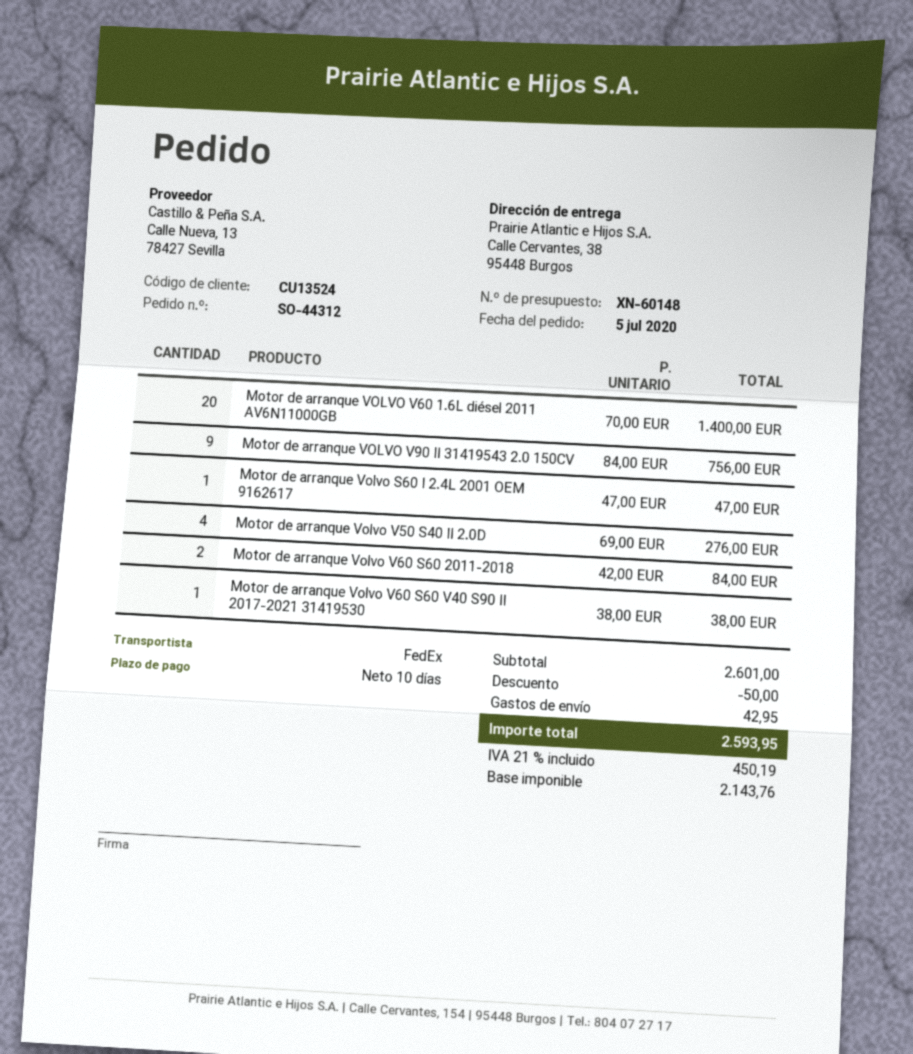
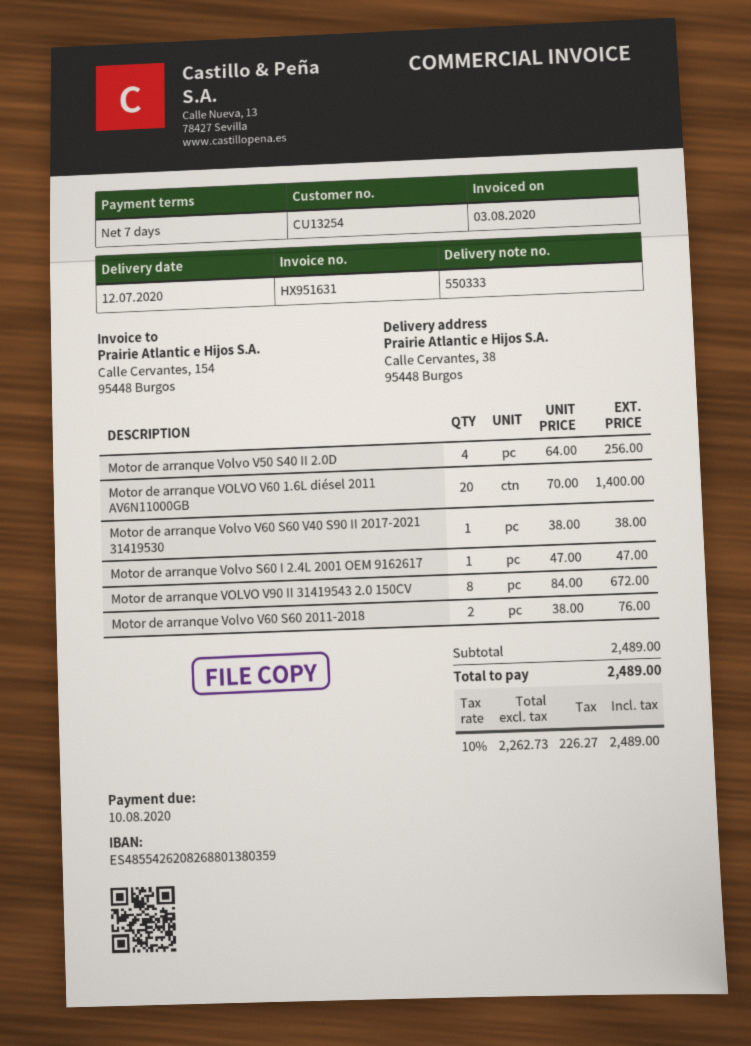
payment terms: 10 days -> 7 days
customer number: CU13524 -> CU13254
Motor de arranque VOLVO V90 II 31419543 2.0 150CV: 9 x 84.00 = 756.00 -> 8 x 84.00 = 672.00
Motor de arranque Volvo V50 S40 II 2.0D: 4 x 69.00 = 276.00 -> 4 x 64.00 = 256.00
Motor de arranque Volvo V60 S60 2011-2018: 2 x 42.00 = 84.00 -> 2 x 38.00 = 76.00
subtotal: 2601.00 -> 2489.00
discount: 50.00 -> none
shipping: 42.95 -> none
net: 2143.76 -> 2262.73
tax: 21% = 450.19 -> 10% = 226.27
total: 2593.95 -> 2489.00

